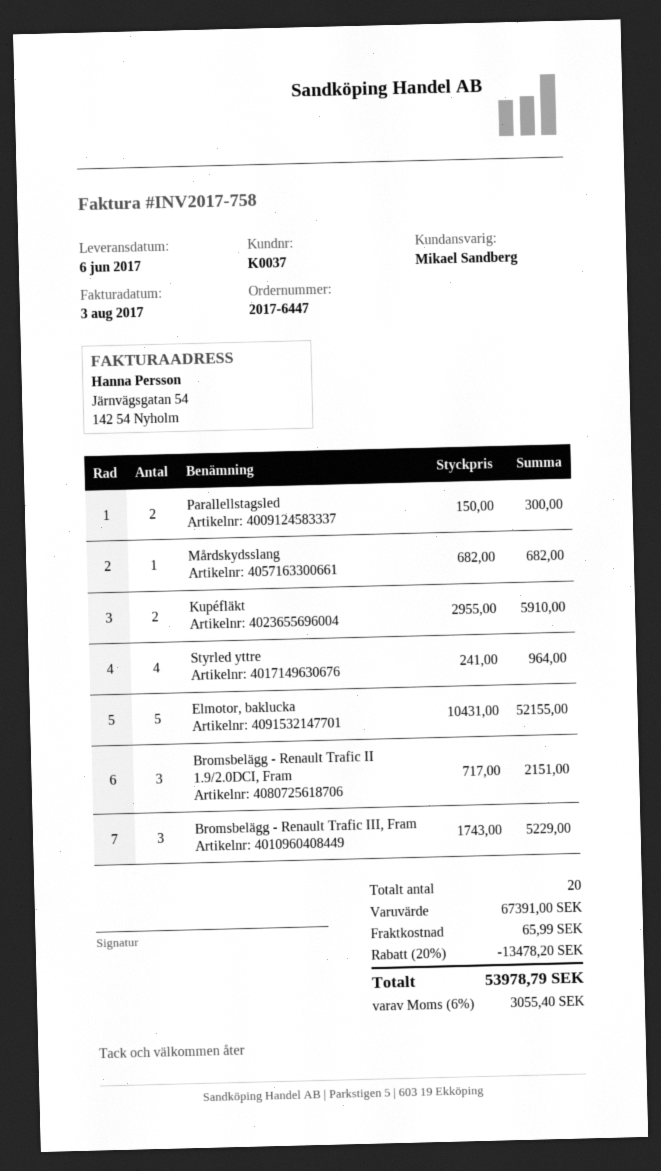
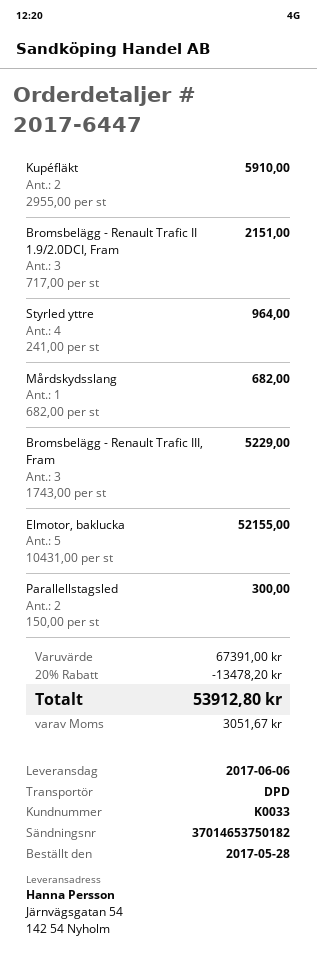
customer number: K0037 -> K0033
shipping: 65.99 -> none
tax: 3055.40 -> 3051.67
total: 53978.79 -> 53912.80

